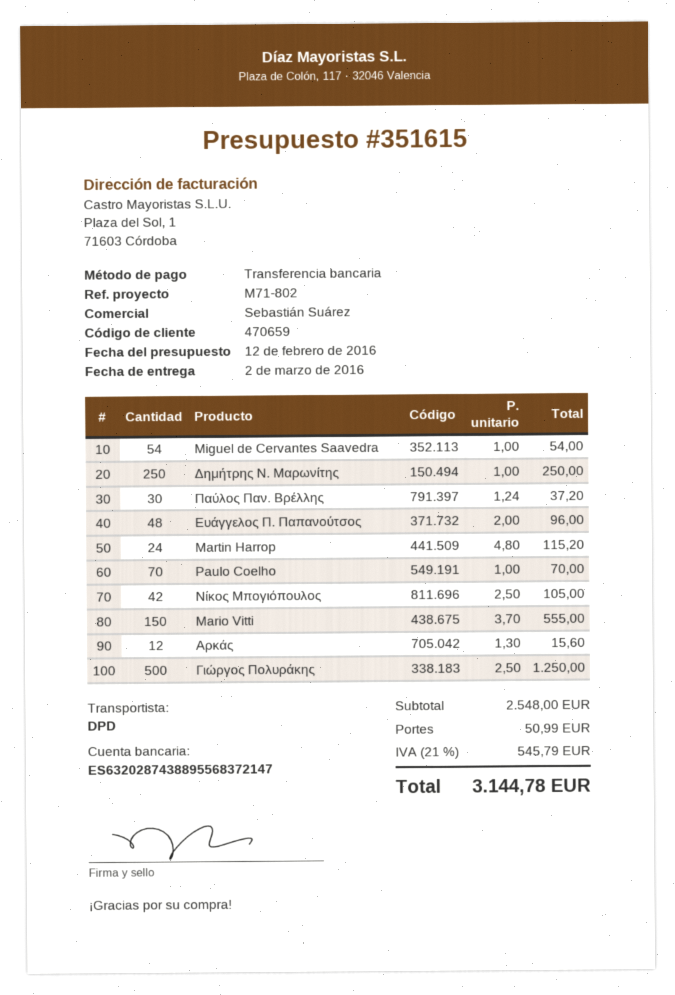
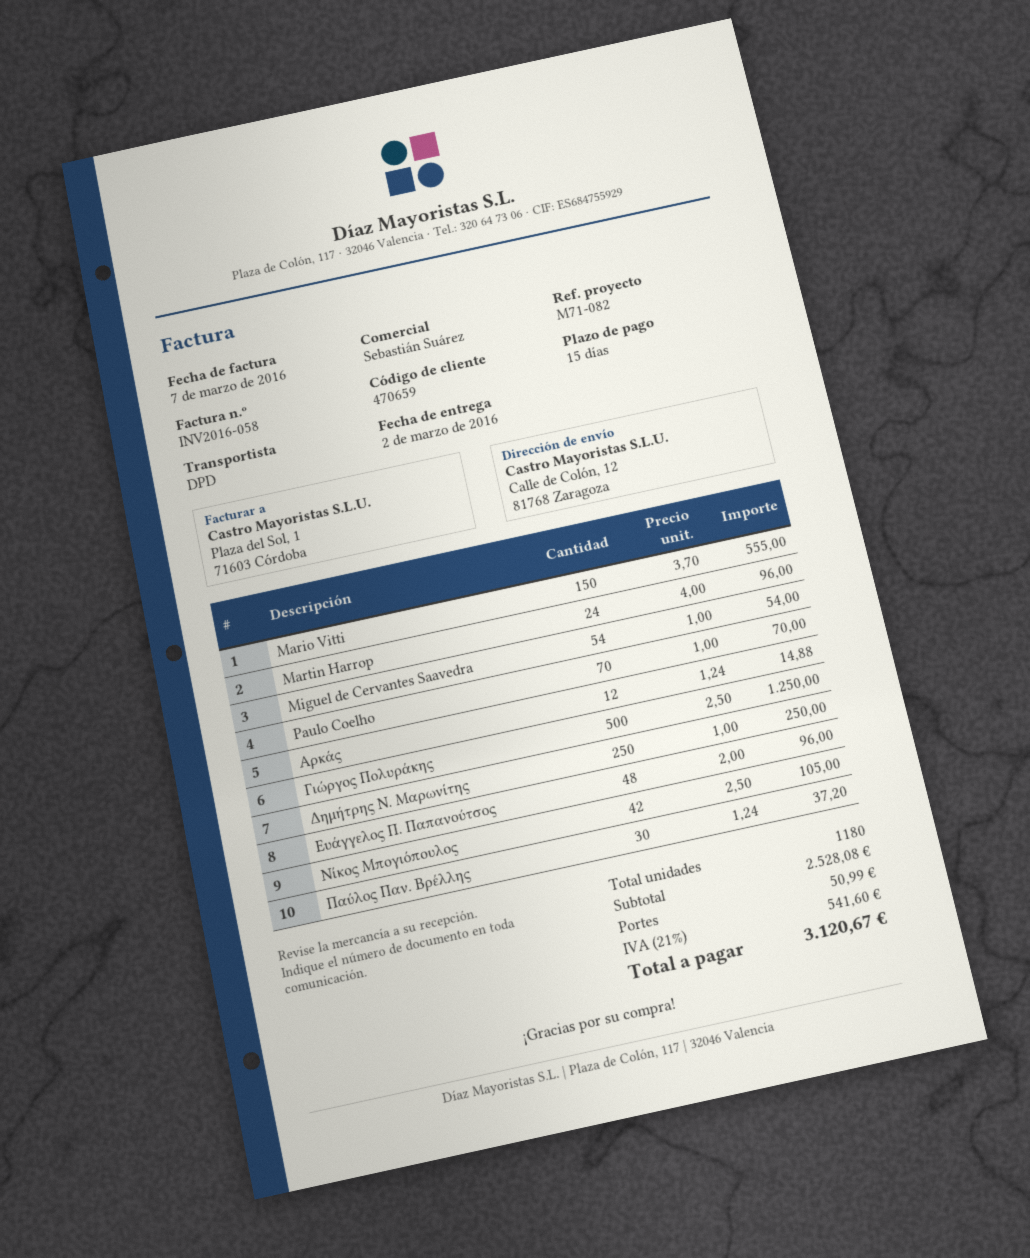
reference: M71-802 -> M71-082
Martin Harrop: 24 x 4.80 = 115.20 -> 24 x 4.00 = 96.00
Αρκάς: 12 x 1.30 = 15.60 -> 12 x 1.24 = 14.88
subtotal: 2548.00 -> 2528.08
tax: 21% = 545.79 -> 21% = 541.60
total: 3144.78 -> 3120.67

